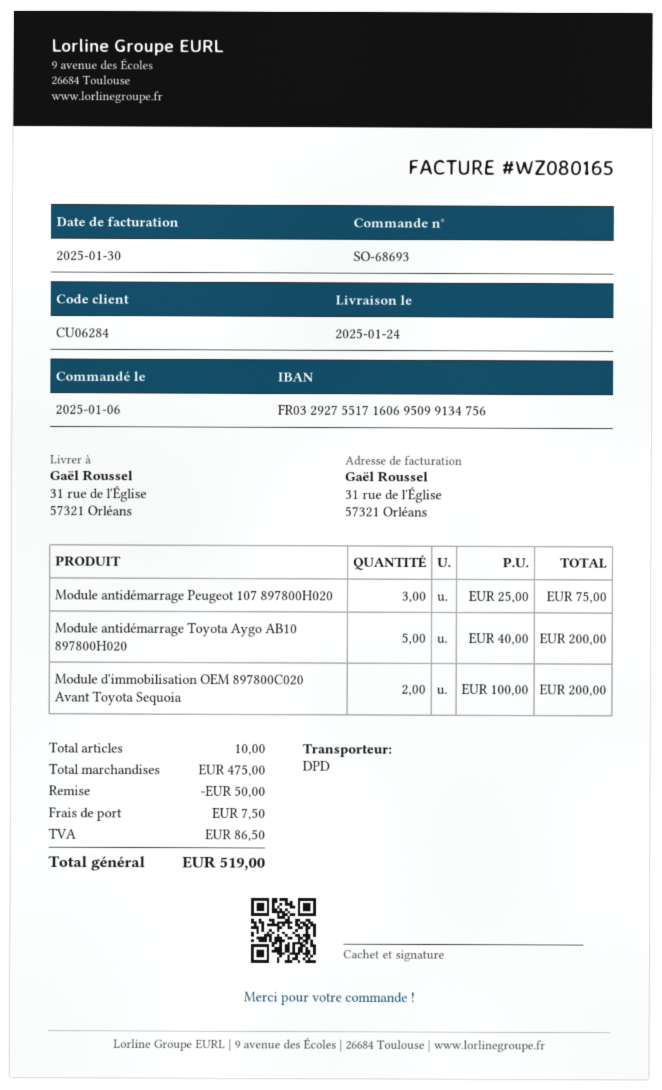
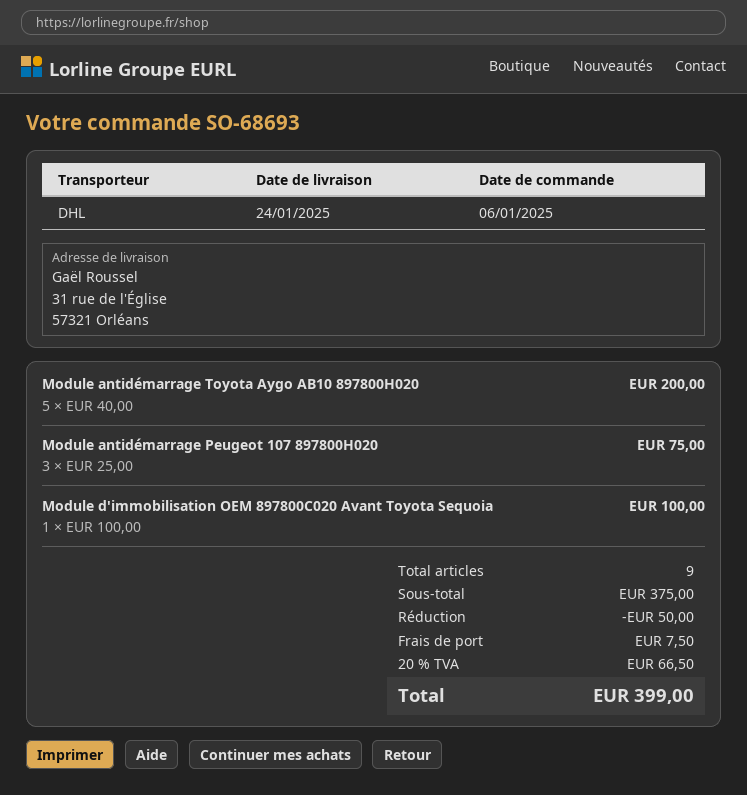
shipping method: DPD -> DHL
Module d'immobilisation OEM 897800C020 Avant Toyota Sequoia: 2 x 100.00 = 200.00 -> 1 x 100.00 = 100.00
total quantity: 10 -> 9
subtotal: 475.00 -> 375.00
tax: 86.50 -> 66.50
total: 519.00 -> 399.00

